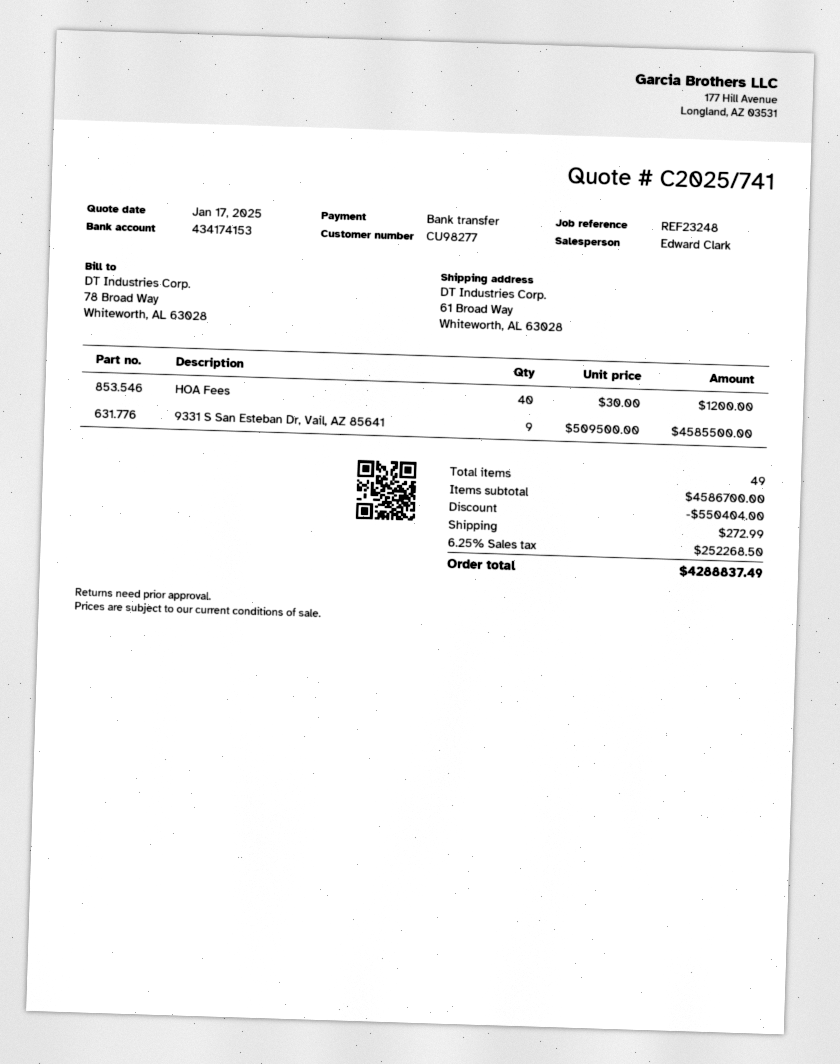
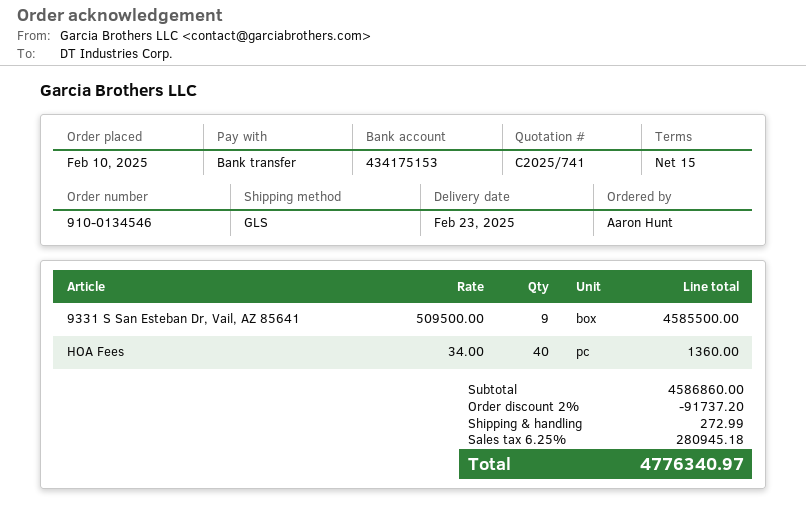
bank account: 434174153 -> 434175153
HOA Fees: 40 x 30.00 = 1200.00 -> 40 x 34.00 = 1360.00
subtotal: 4586700.00 -> 4586860.00
discount: 550404.00 -> 91737.20
tax: 6.25% = 252268.50 -> 6.25% = 280945.18
total: 4288837.49 -> 4776340.97

